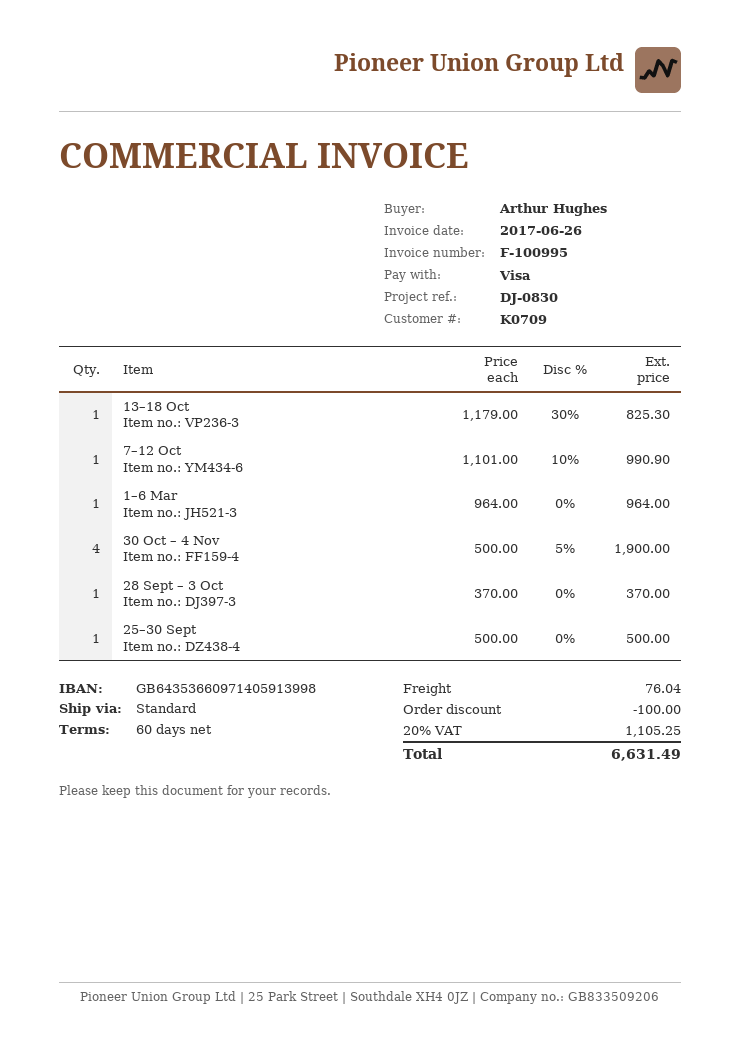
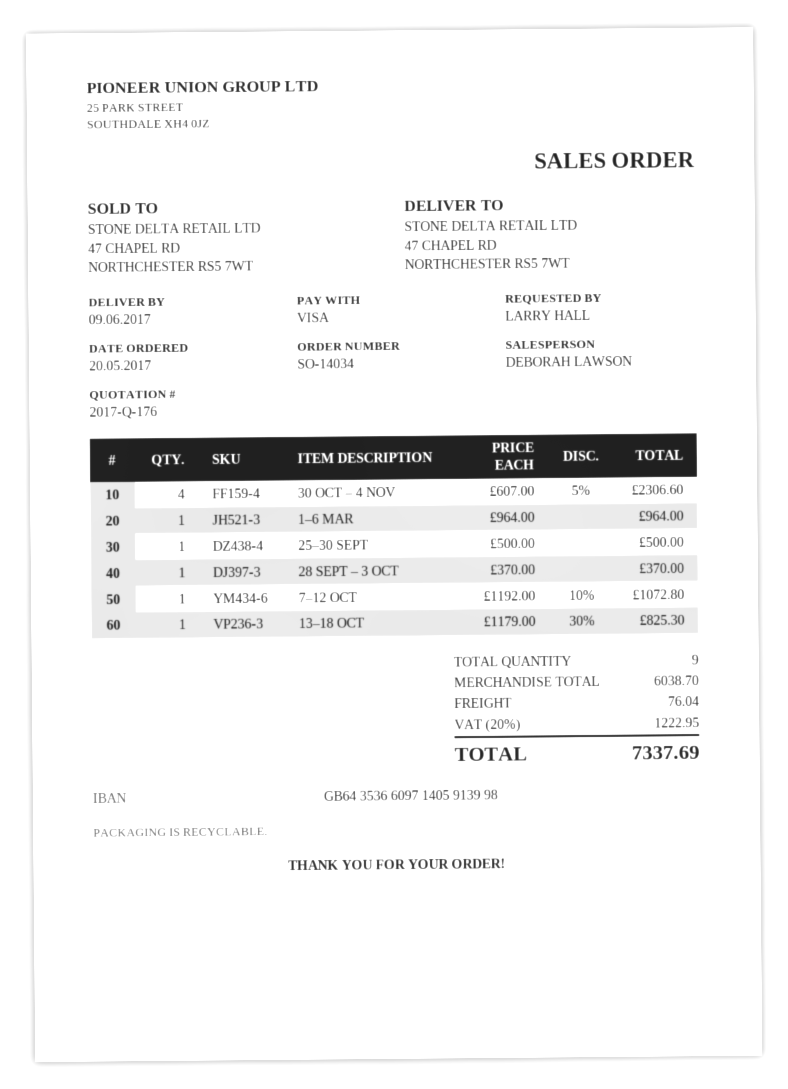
ordered by: Arthur Hughes -> LARRY HALL
7–12 Oct: 1 x 1101.00 - 10% = 990.90 -> 1 x 1192.00 - 10% = 1072.80
30 Oct – 4 Nov: 4 x 500.00 - 5% = 1900.00 -> 4 x 607.00 - 5% = 2306.60
discount: 100.00 -> none
tax: 20% = 1105.25 -> 20% = 1222.95
total: 6631.49 -> 7337.69

